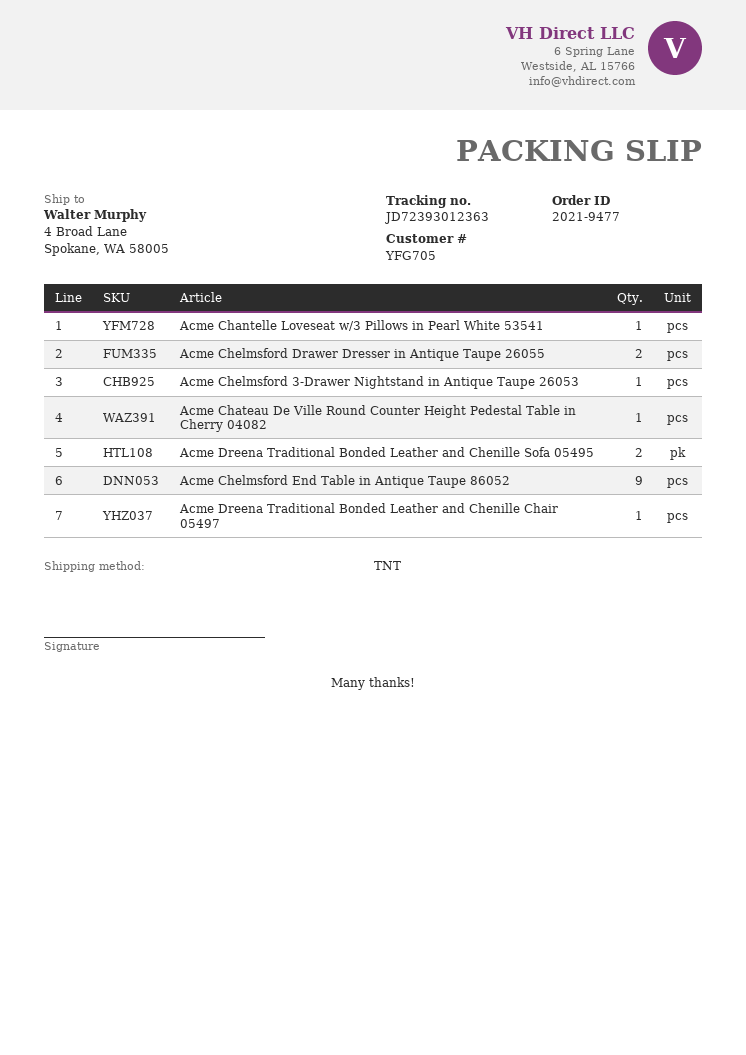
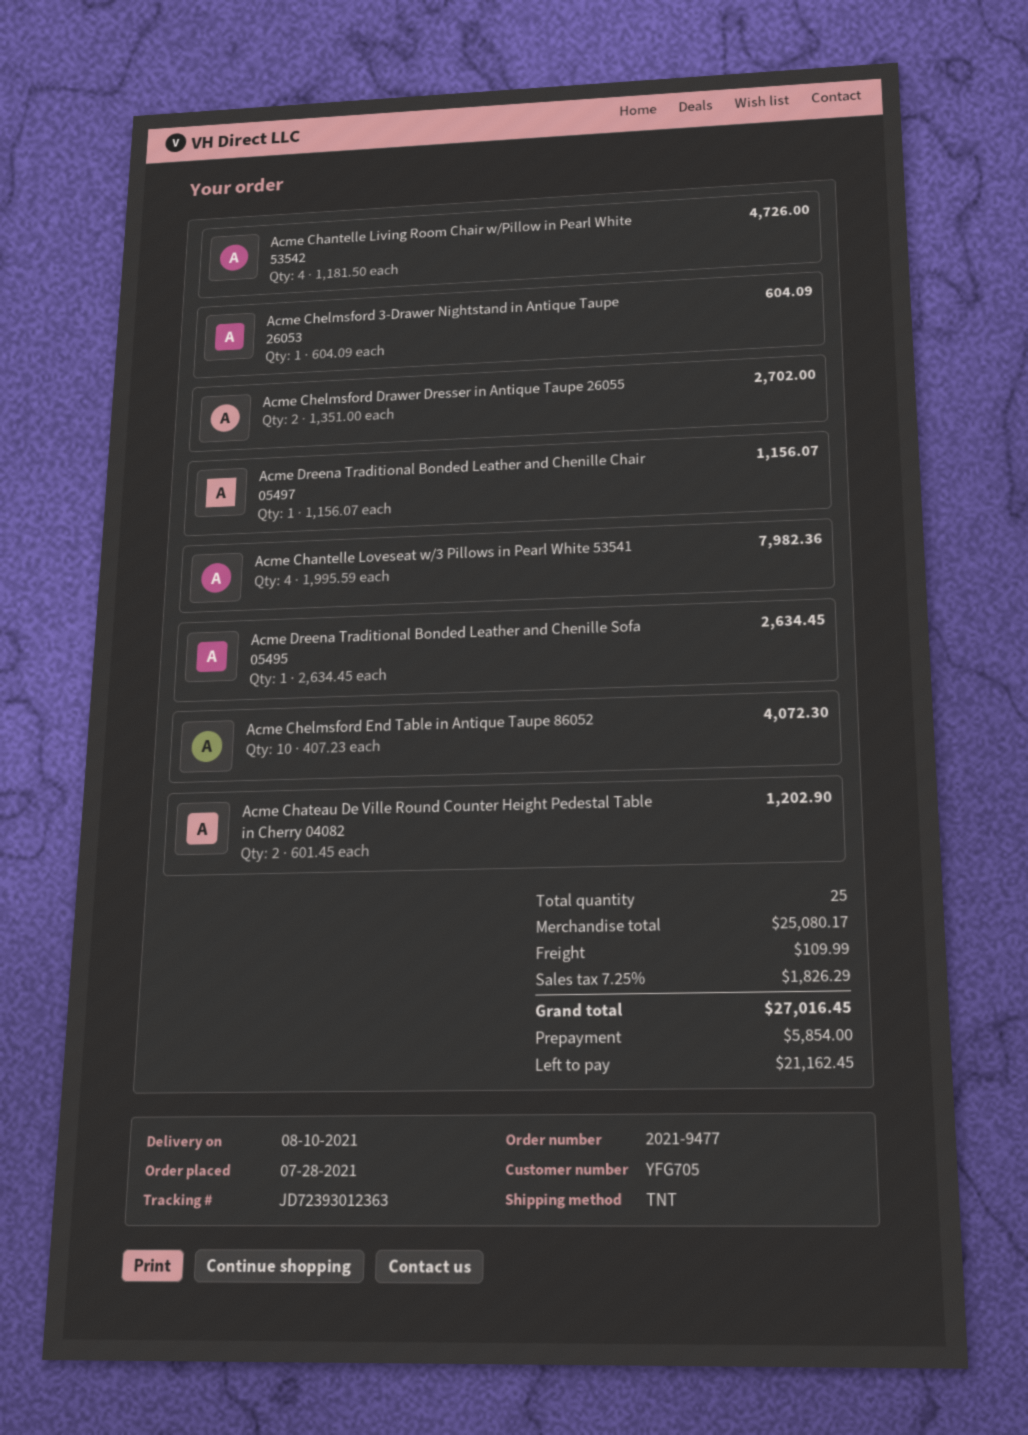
Acme Chantelle Loveseat w/3 Pillows in Pearl White 53541: 1 -> 4
Acme Chateau De Ville Round Counter Height Pedestal Table in Cherry 04082: 1 -> 2
Acme Dreena Traditional Bonded Leather and Chenille Sofa 05495: 2 -> 1
Acme Chelmsford End Table in Antique Taupe 86052: 9 -> 10
Acme Chantelle Living Room Chair w/Pillow in Pearl White 53542: none -> 4

